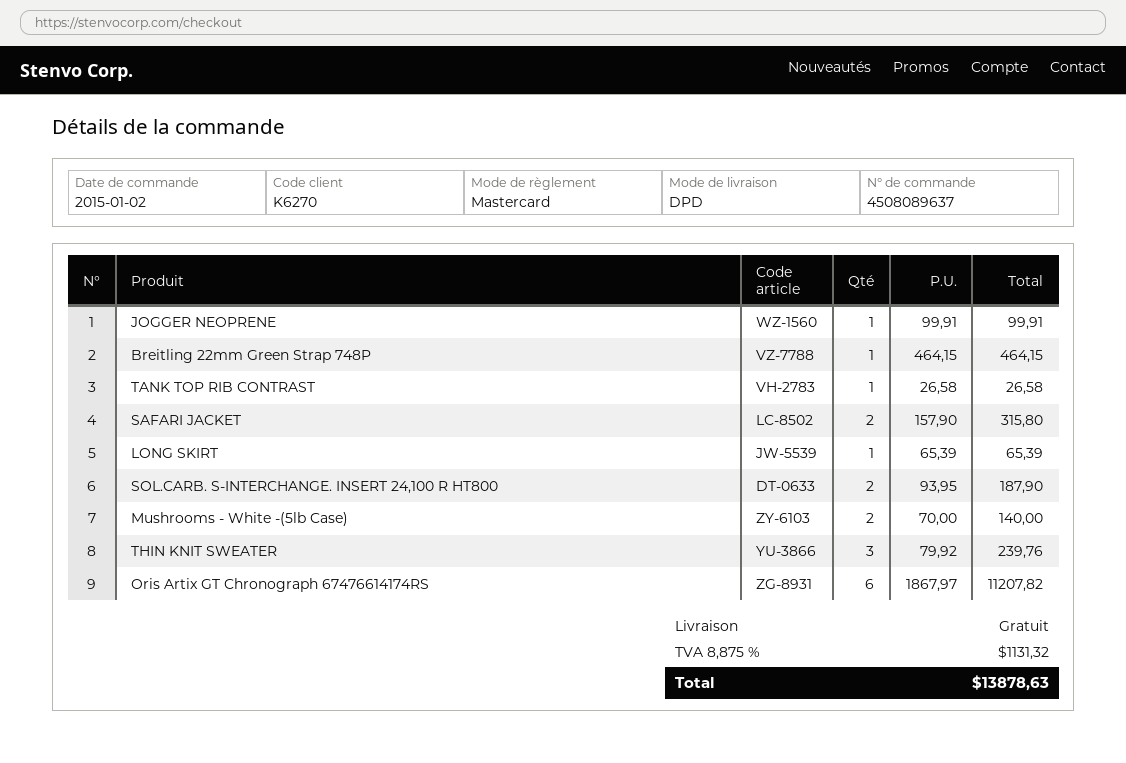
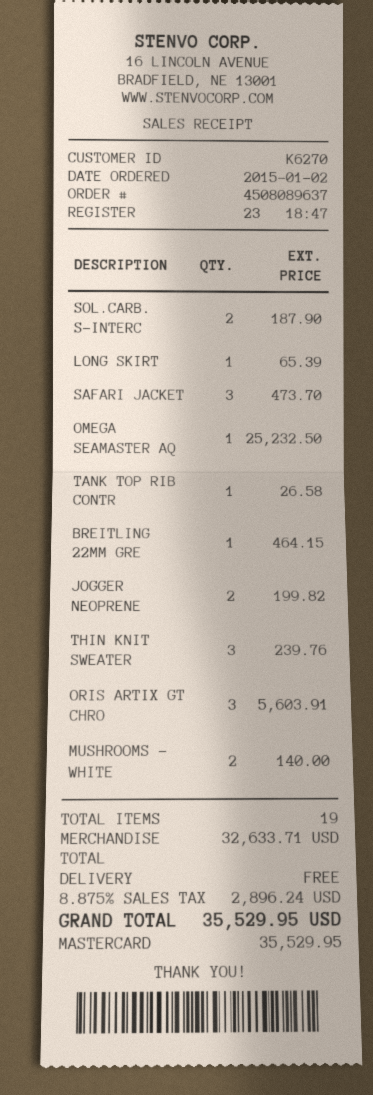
JOGGER NEOPRENE: 1 for 99.91 -> 2 for 199.82
SAFARI JACKET: 2 for 315.80 -> 3 for 473.70
Oris Artix GT Chronograph 67476614174RS: 6 for 11207.82 -> 3 for 5603.91
OMEGA SEAMASTER AQ: none -> 1 for 25232.50
tax: 8.875% = 1131.32 -> 8.875% = 2896.24
total: 13878.63 -> 35529.95

